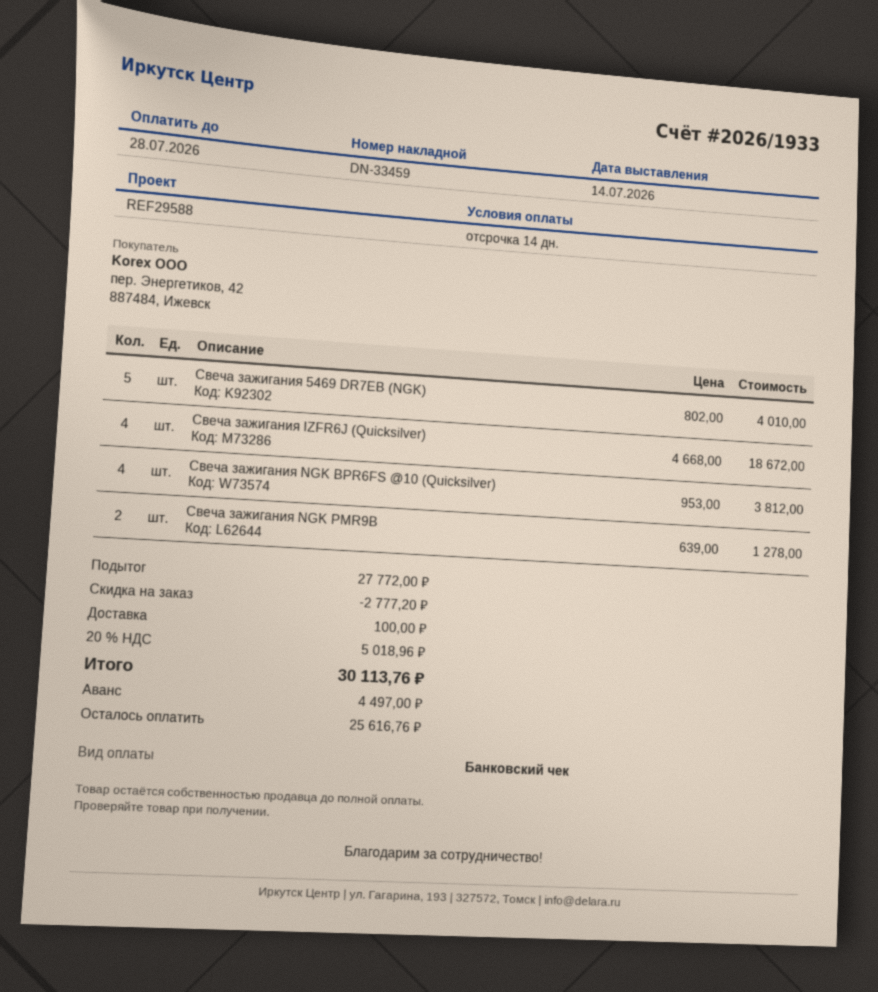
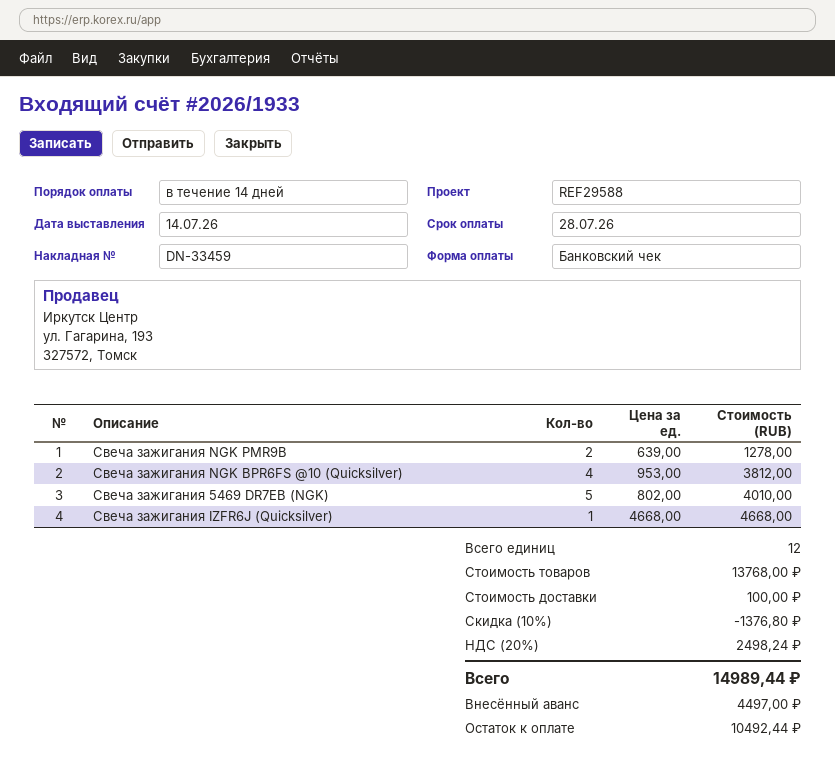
Свеча зажигания IZFR6J (Quicksilver): 4 x 4668.00 = 18672.00 -> 1 x 4668.00 = 4668.00
subtotal: 27772.00 -> 13768.00
discount: 2777.20 -> 1376.80
tax: 20% = 5018.96 -> 20% = 2498.24
total: 30113.76 -> 14989.44
balance: 25616.76 -> 10492.44

